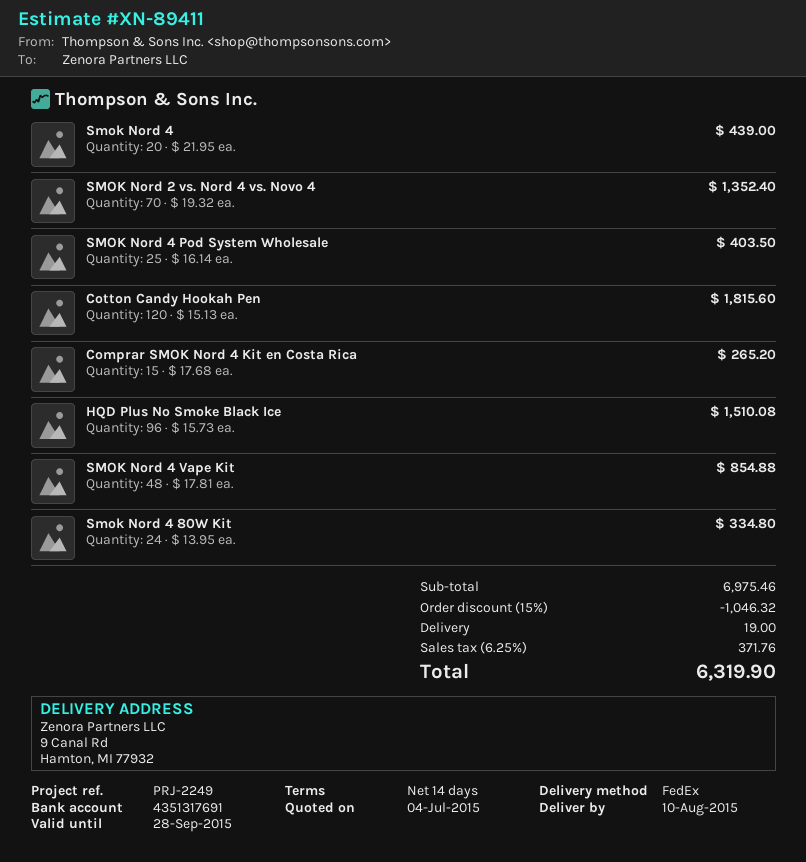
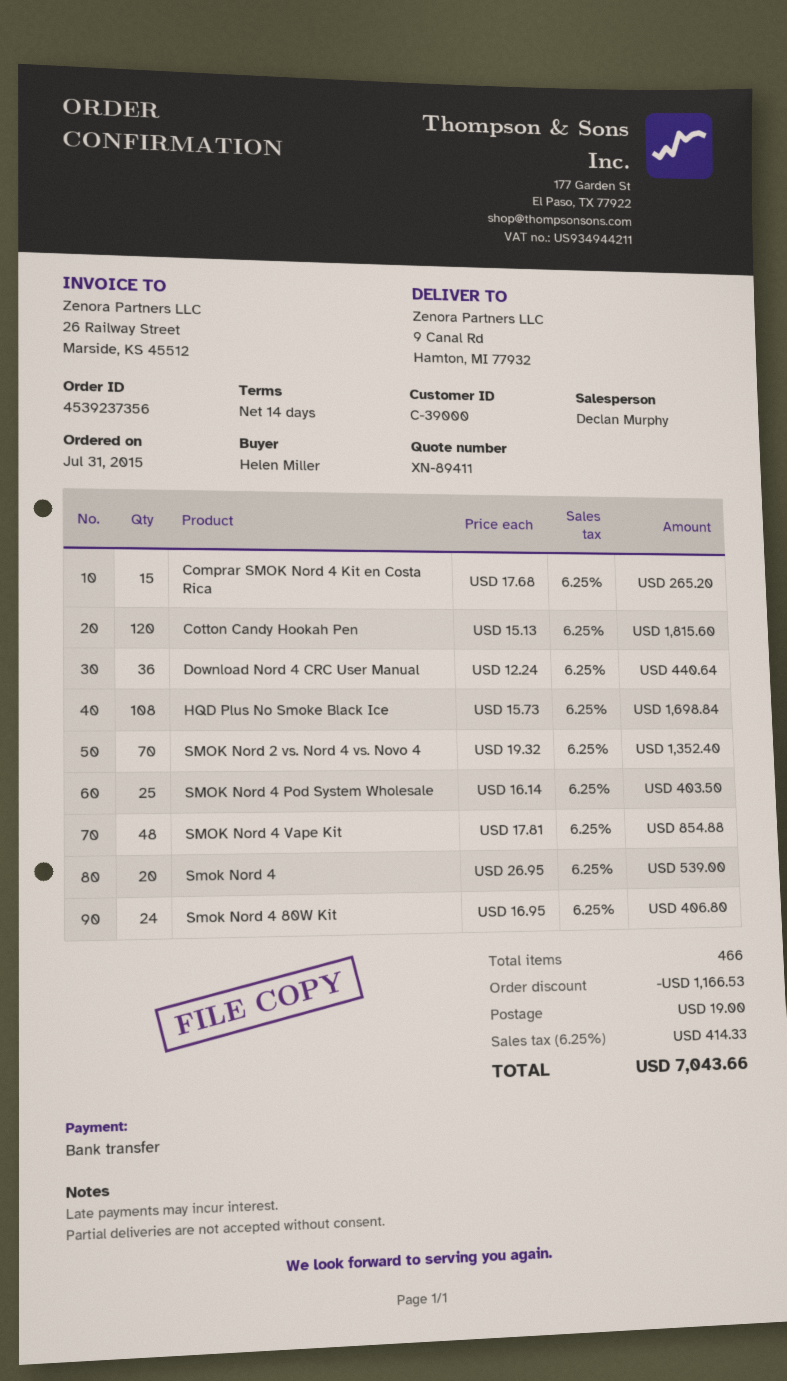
Smok Nord 4: 20 x 21.95 = 439.00 -> 20 x 26.95 = 539.00
HQD Plus No Smoke Black Ice: 96 x 15.73 = 1510.08 -> 108 x 15.73 = 1698.84
Smok Nord 4 80W Kit: 24 x 13.95 = 334.80 -> 24 x 16.95 = 406.80
Download Nord 4 CRC User Manual: none -> 36 x 12.24 = 440.64
discount: 1046.32 -> 1166.53
tax: 6.25% = 371.76 -> 6.25% = 414.33
total: 6319.90 -> 7043.66

